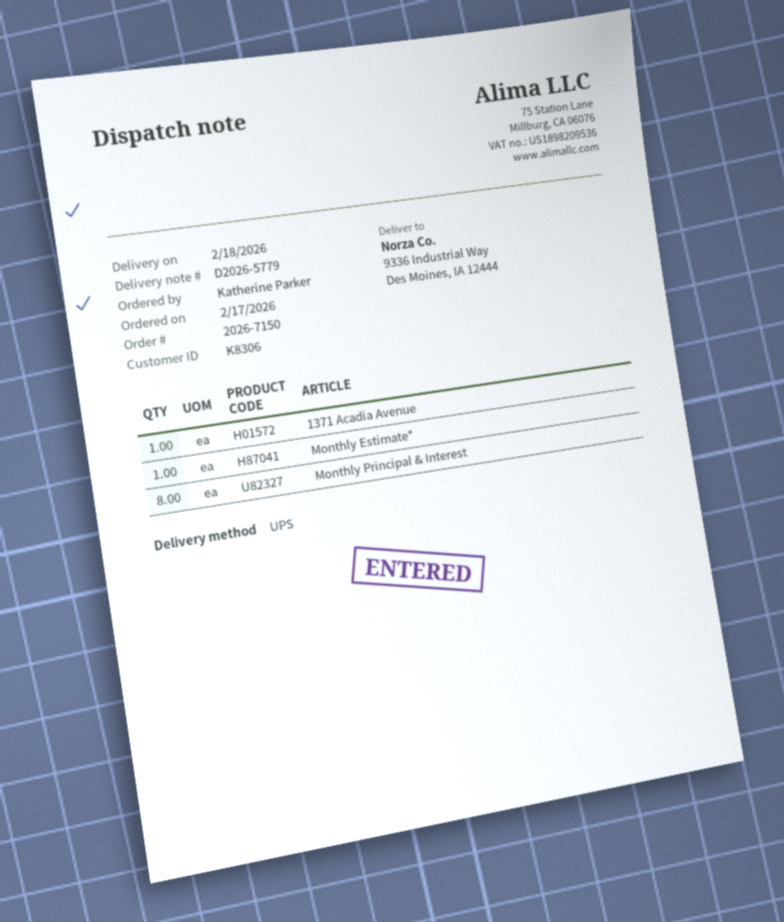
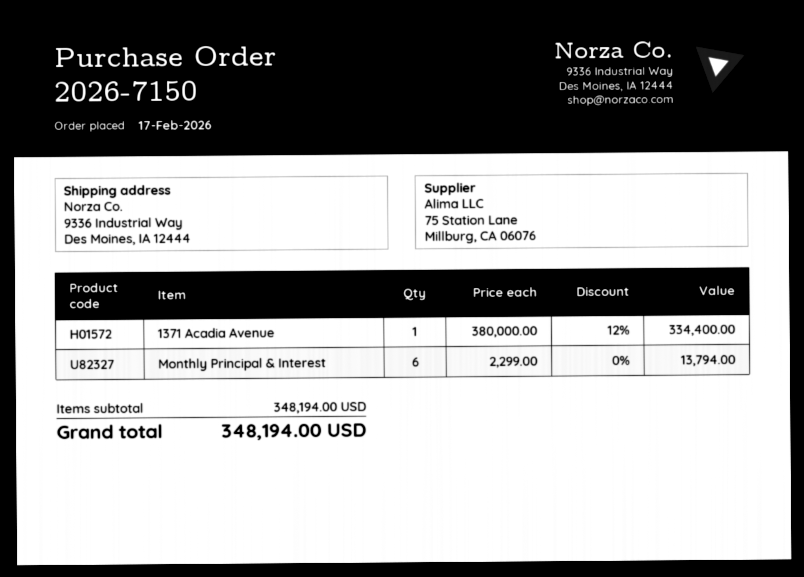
Monthly Estimate*: 1 -> none
Monthly Principal & Interest: 8 -> 6

